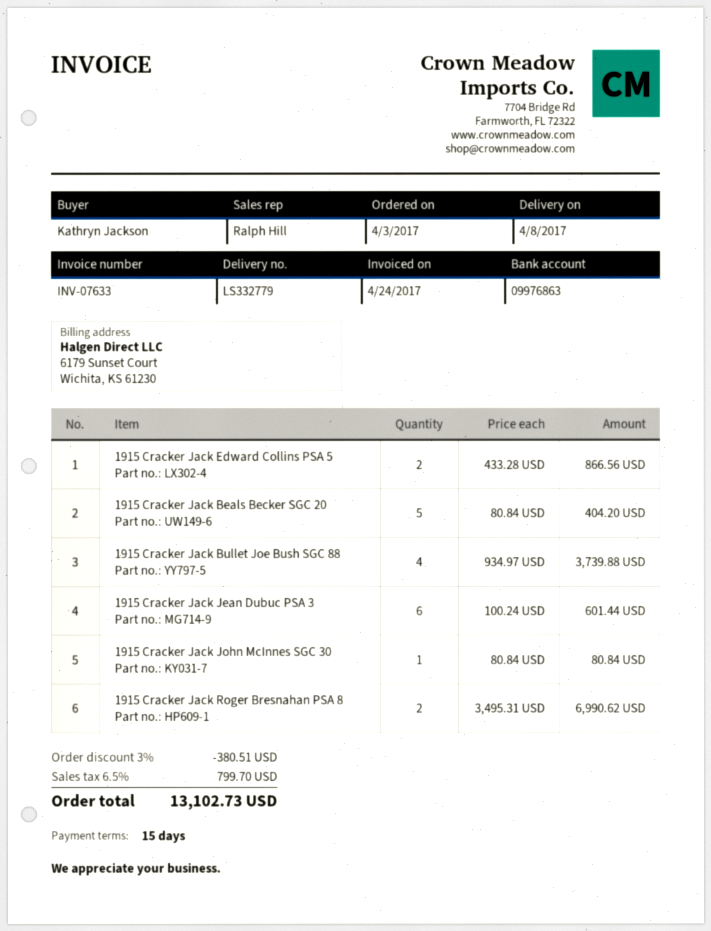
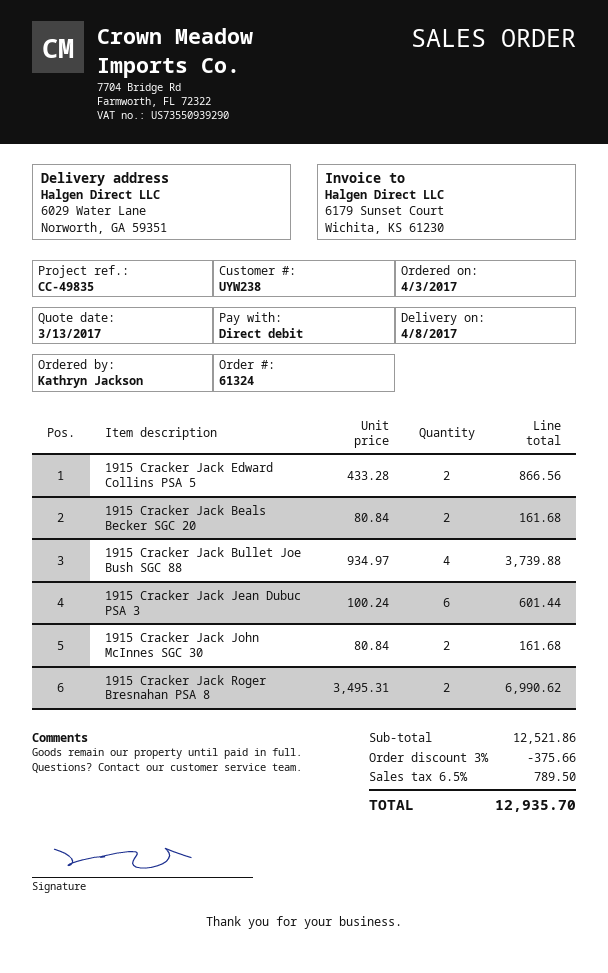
1915 Cracker Jack Beals Becker SGC 20: 5 x 80.84 = 404.20 -> 2 x 80.84 = 161.68
1915 Cracker Jack John McInnes SGC 30: 1 x 80.84 = 80.84 -> 2 x 80.84 = 161.68
discount: 3% = 380.51 -> 3% = 375.66
tax: 6.5% = 799.70 -> 6.5% = 789.50
total: 13102.73 -> 12935.70

